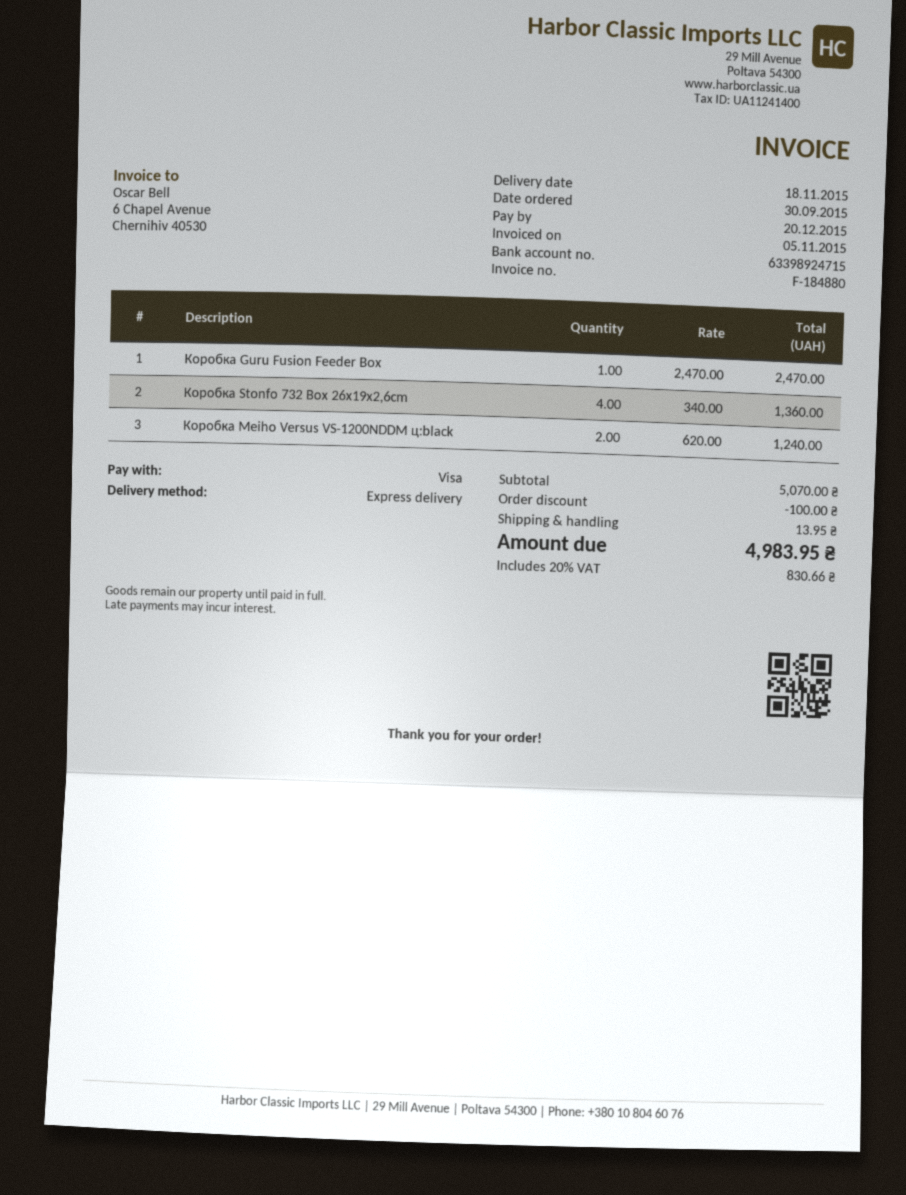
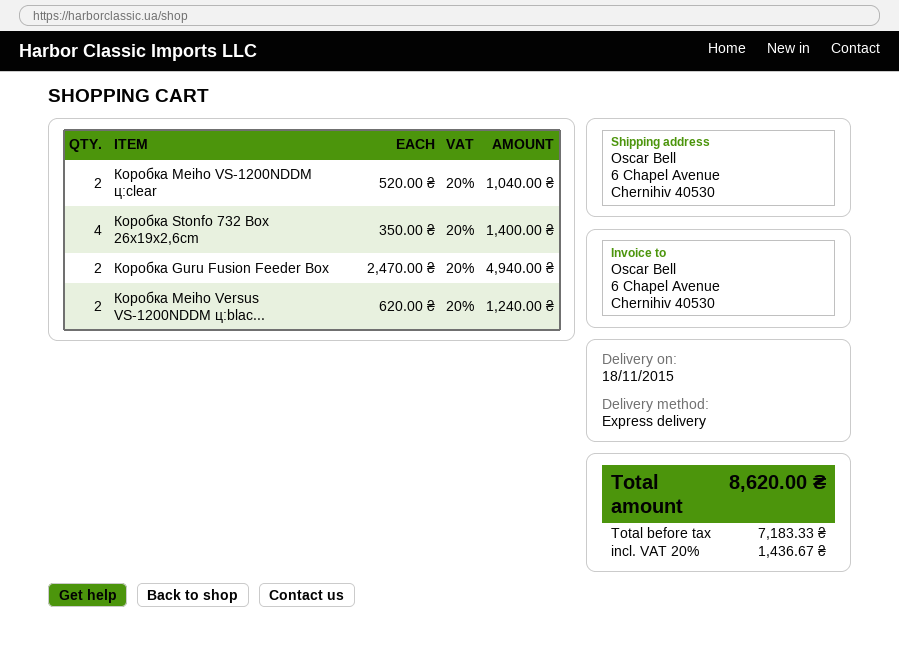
Коробка Guru Fusion Feeder Box: 1 x 2470.00 = 2470.00 -> 2 x 2470.00 = 4940.00
Коробка Stonfo 732 Box 26x19x2,6сm: 4 x 340.00 = 1360.00 -> 4 x 350.00 = 1400.00
Коробка Meiho VS-1200NDDM ц:clear: none -> 2 x 520.00 = 1040.00
discount: 100.00 -> none
shipping: 13.95 -> none
tax: 20% = 830.66 -> 20% = 1436.67
total: 4983.95 -> 8620.00

